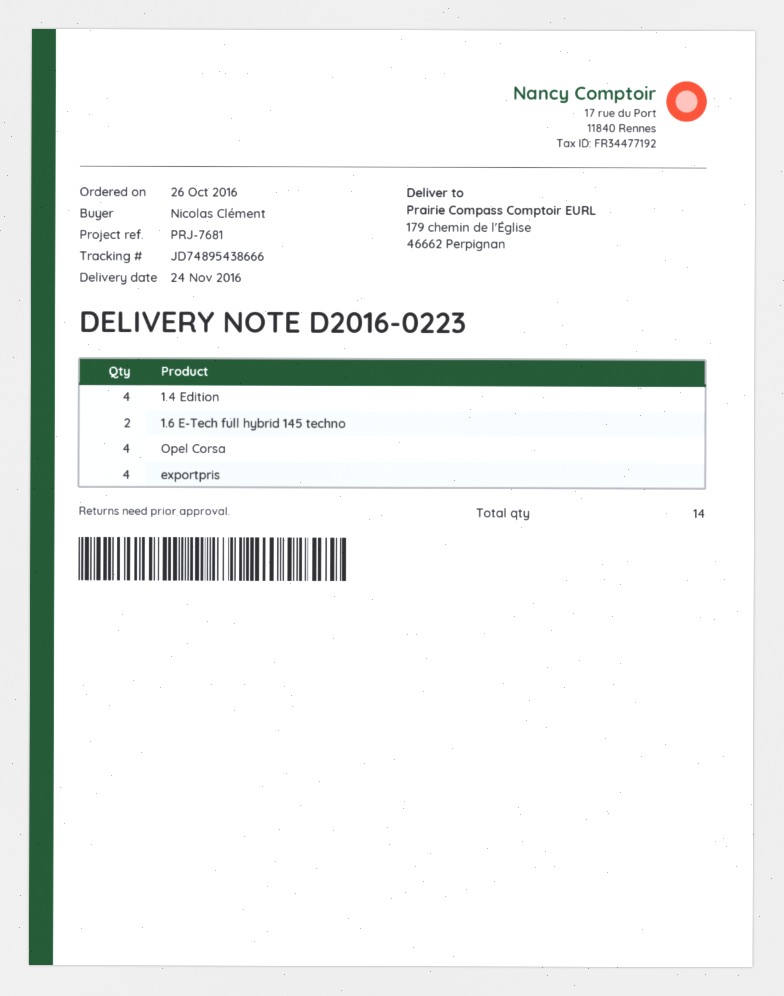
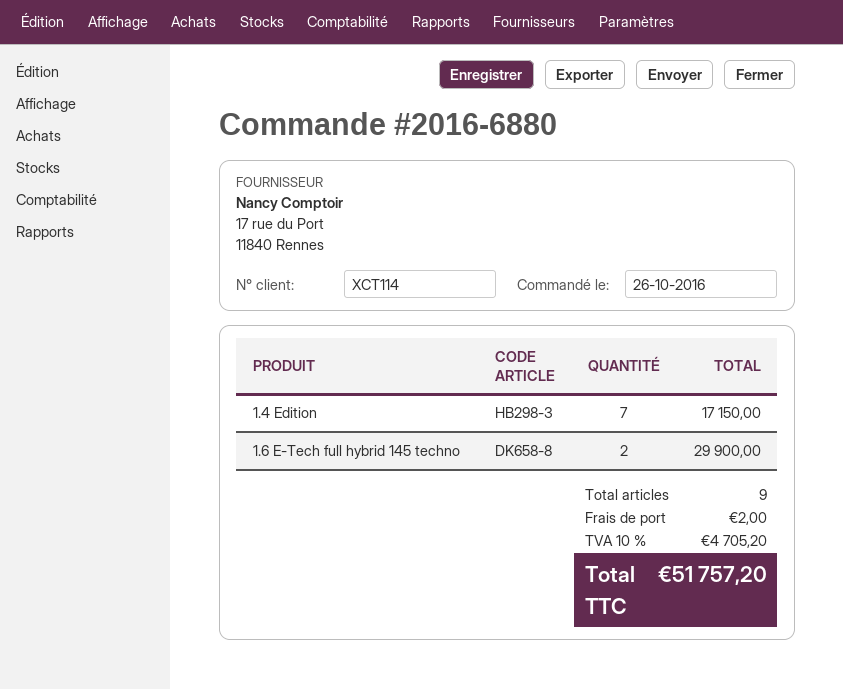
1.4 Edition: 4 -> 7
Opel Corsa: 4 -> none
exportpris: 4 -> none
total quantity: 14 -> 9

